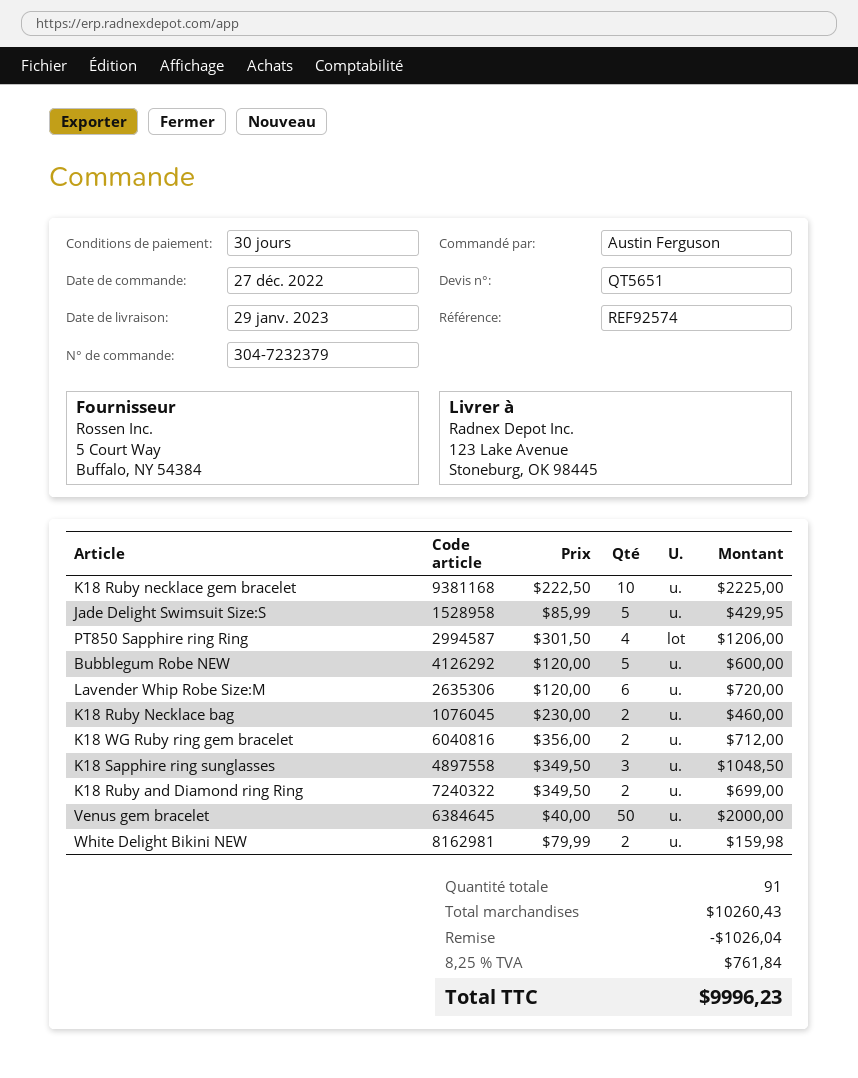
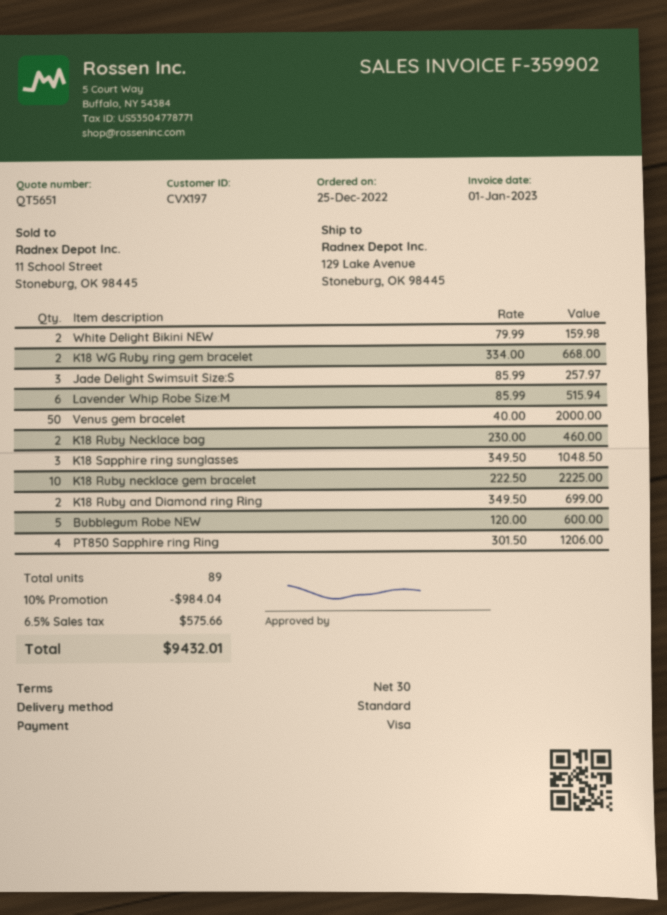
order date: 2022-12-27 -> 2022-12-25
ship to: 123 Lake Avenue, Stoneburg, OK 98445 -> 129 Lake Avenue, Stoneburg, OK 98445
Jade Delight Swimsuit Size:S: 5 x 85.99 = 429.95 -> 3 x 85.99 = 257.97
Lavender Whip Robe Size:M: 6 x 120.00 = 720.00 -> 6 x 85.99 = 515.94
K18 WG Ruby ring gem bracelet: 2 x 356.00 = 712.00 -> 2 x 334.00 = 668.00
total quantity: 91 -> 89
discount: 1026.04 -> 984.04
tax: 8.25% = 761.84 -> 6.5% = 575.66
total: 9996.23 -> 9432.01

